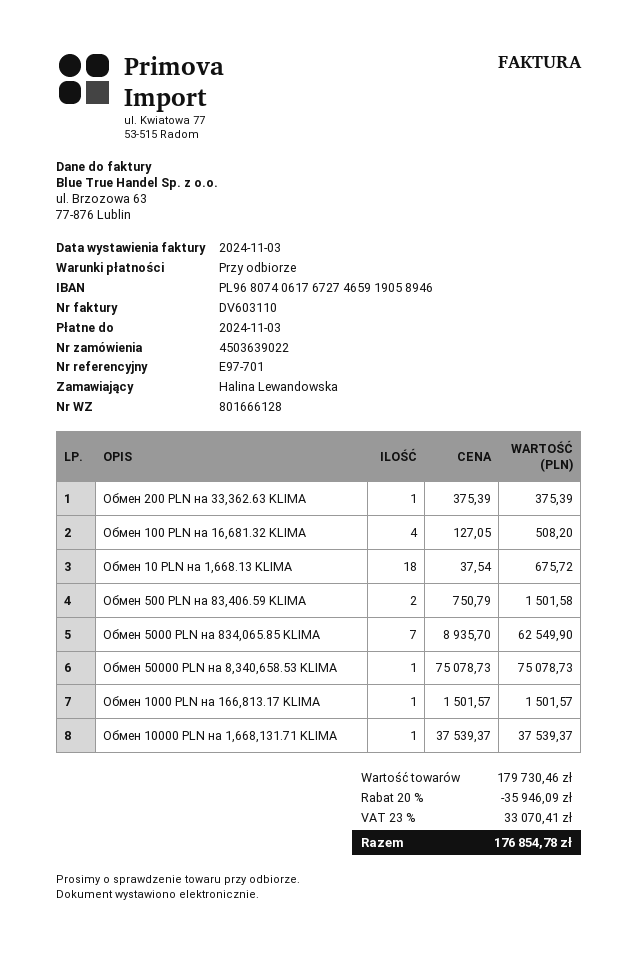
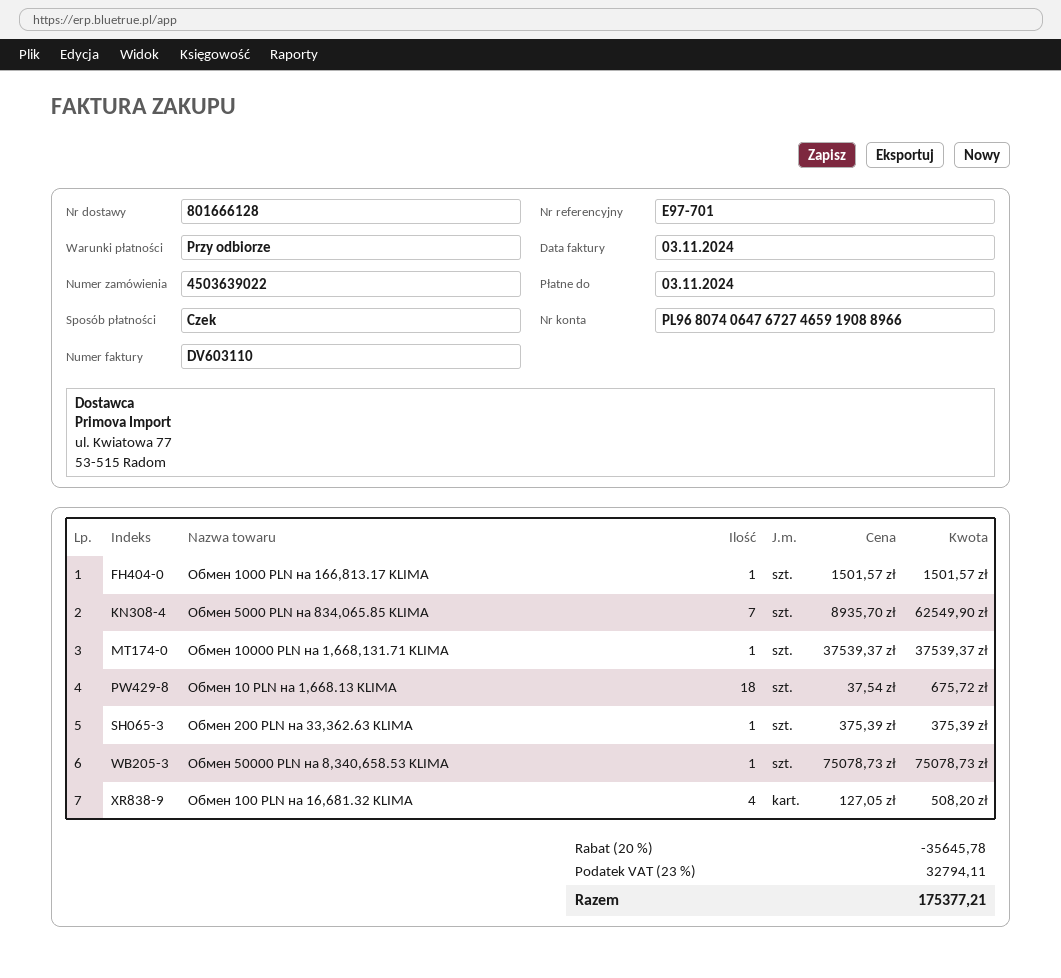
bank account: PL96807406176727465919058946 -> PL96807406476727465919088966
Обмен 500 PLN на 83,406.59 KLIMA: 2 x 750.79 = 1501.58 -> none
discount: 20% = 35946.09 -> 20% = 35645.78
tax: 23% = 33070.41 -> 23% = 32794.11
total: 176854.78 -> 175377.21

